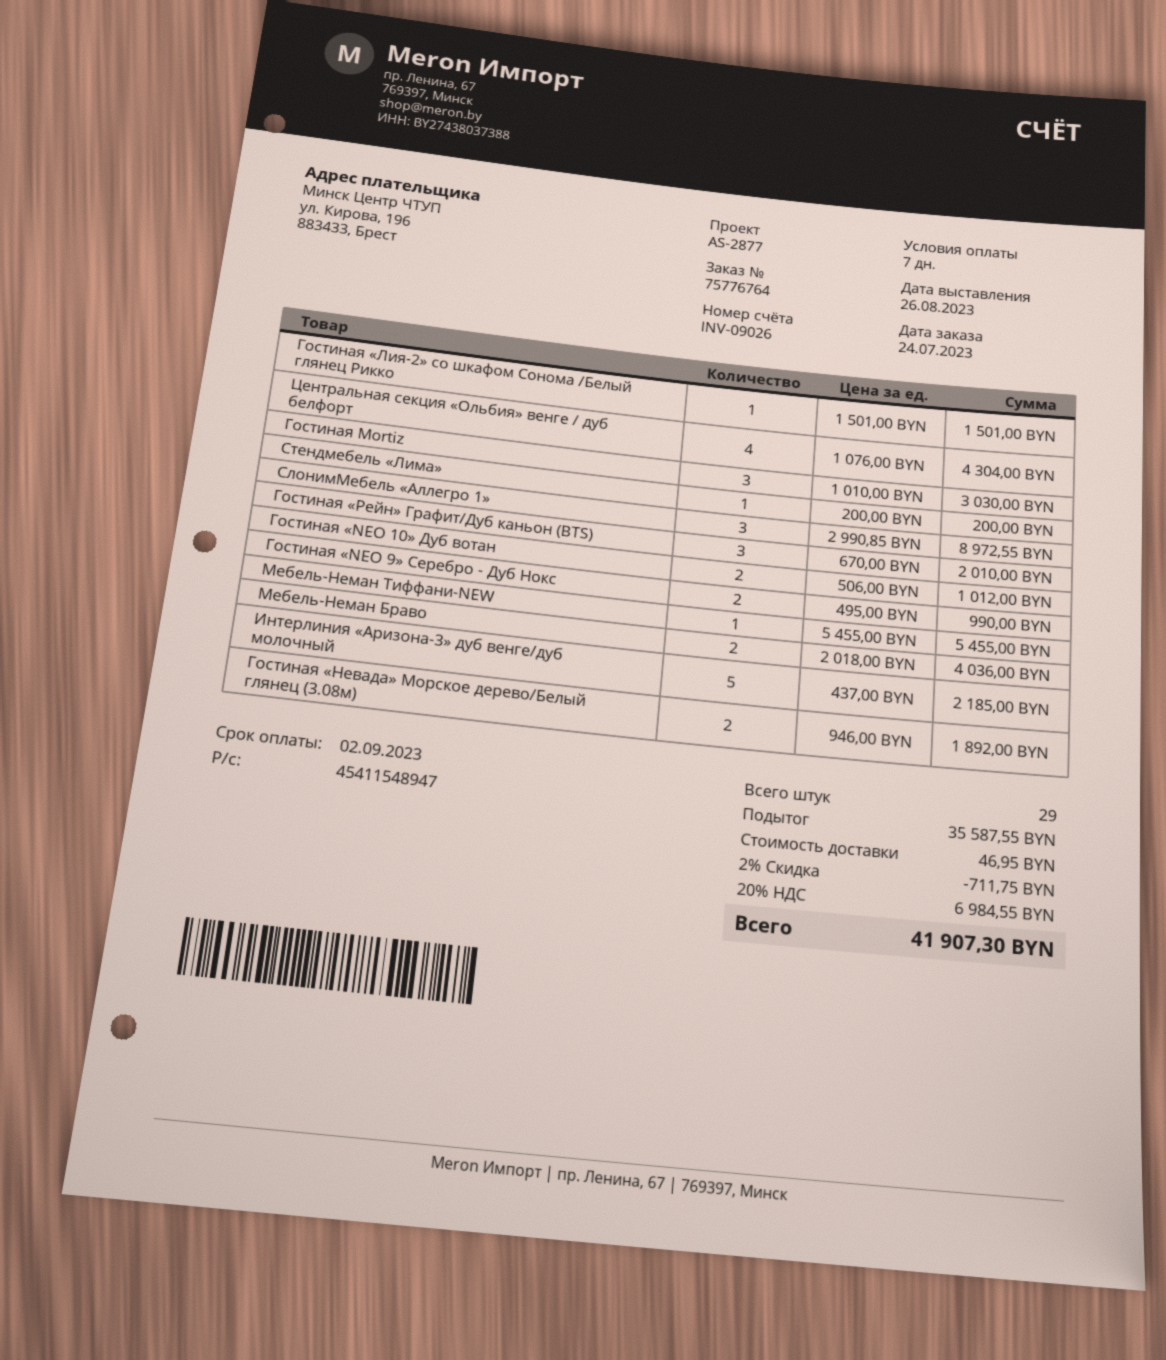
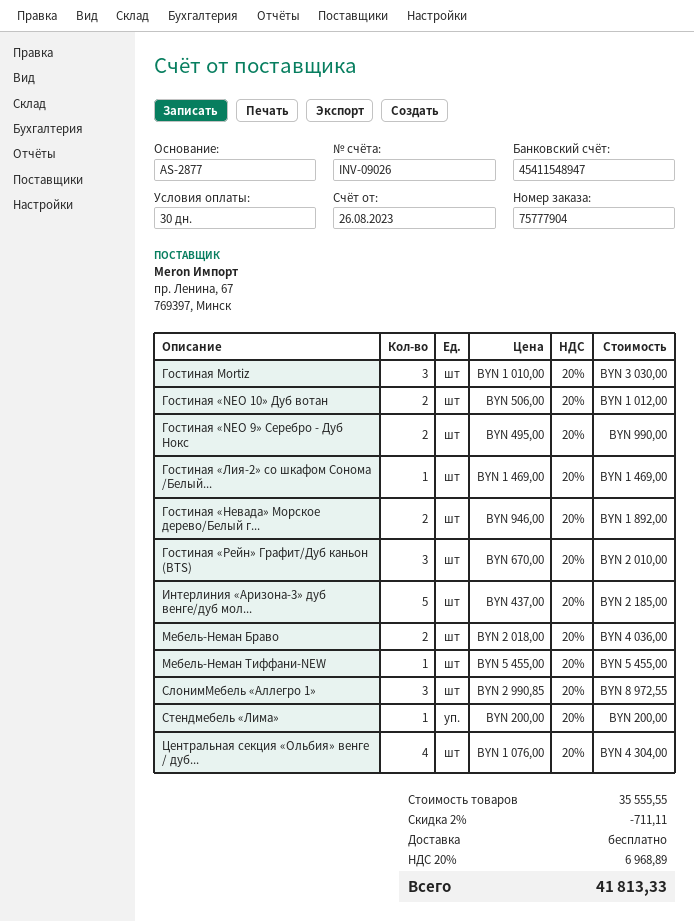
order number: 75776764 -> 75777904
payment terms: 7 days -> 30 days
Гостиная «Лия-2» со шкафом Сонома /Белый глянец Рикко: 1 x 1501.00 = 1501.00 -> 1 x 1469.00 = 1469.00
subtotal: 35587.55 -> 35555.55
discount: 2% = 711.75 -> 2% = 711.11
shipping: 46.95 -> 0.00
tax: 20% = 6984.55 -> 20% = 6968.89
total: 41907.30 -> 41813.33

